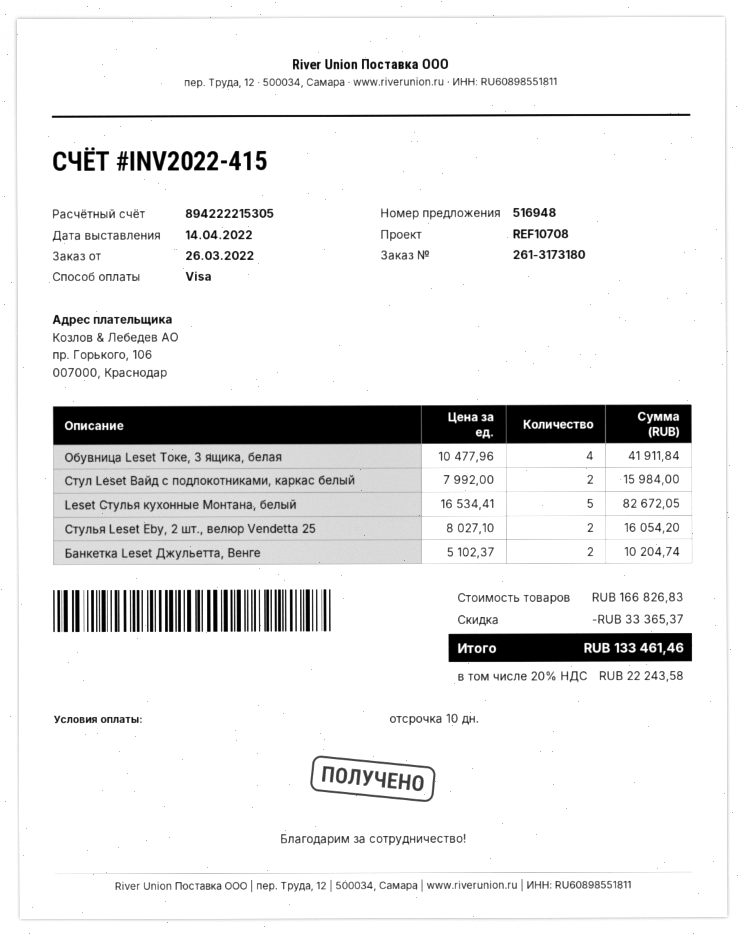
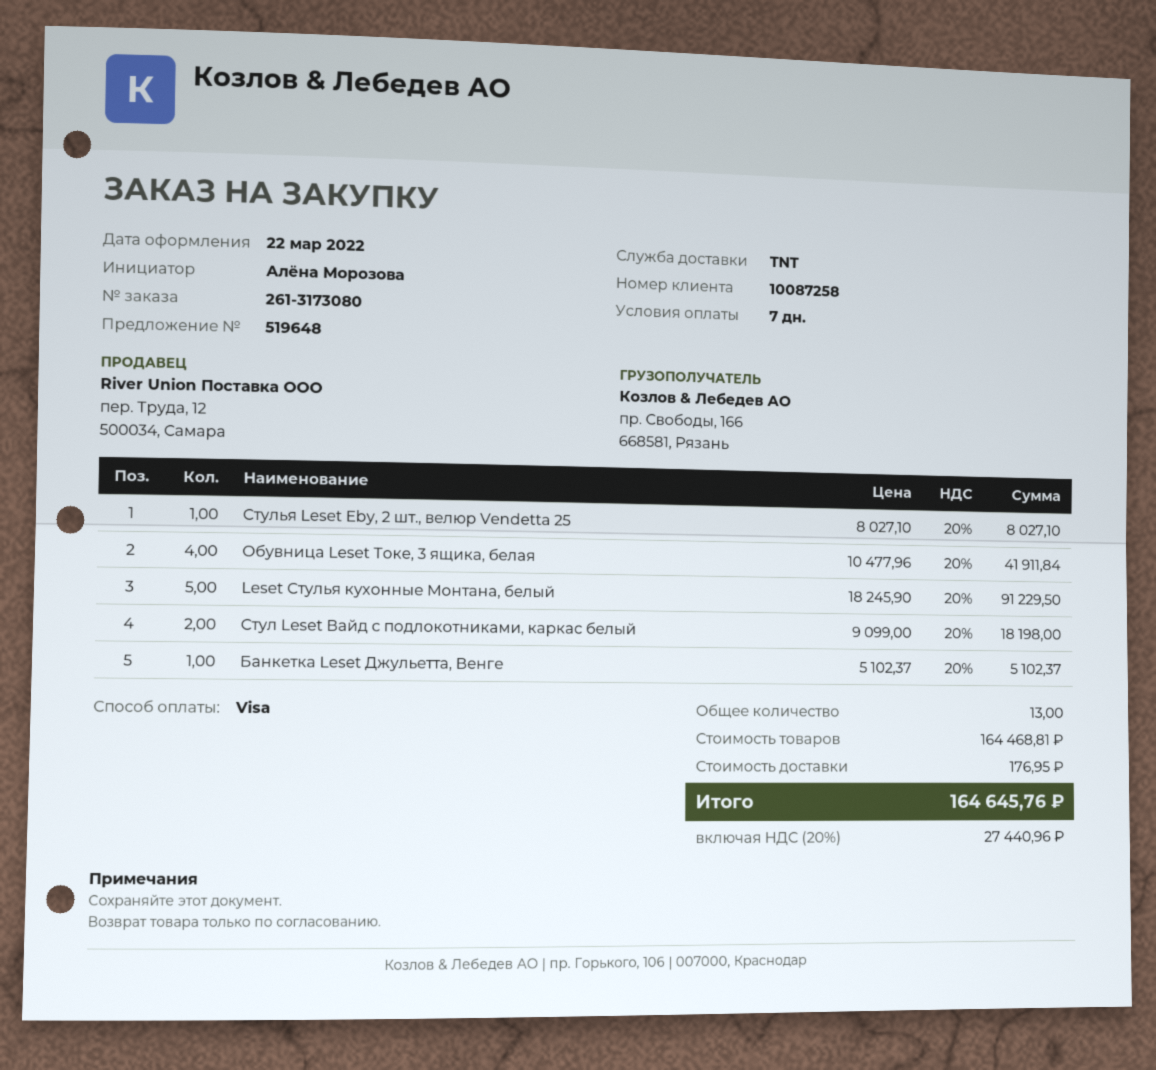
quote number: 516948 -> 519648
order number: 261-3173180 -> 261-3173080
order date: 2022-03-26 -> 2022-03-22
payment terms: 10 days -> 7 days
Стул Leset Вайд с подлокотниками, каркас белый: 2 x 7992.00 = 15984.00 -> 2 x 9099.00 = 18198.00
Leset Стулья кухонные Монтана, белый: 5 x 16534.41 = 82672.05 -> 5 x 18245.90 = 91229.50
Стулья Leset Eby, 2 шт., велюр Vendetta 25: 2 x 8027.10 = 16054.20 -> 1 x 8027.10 = 8027.10
Банкетка Leset Джульетта, Венге: 2 x 5102.37 = 10204.74 -> 1 x 5102.37 = 5102.37
subtotal: 166826.83 -> 164468.81
discount: 33365.37 -> none
shipping: none -> 176.95
tax: 20% = 22243.58 -> 20% = 27440.96
total: 133461.46 -> 164645.76

